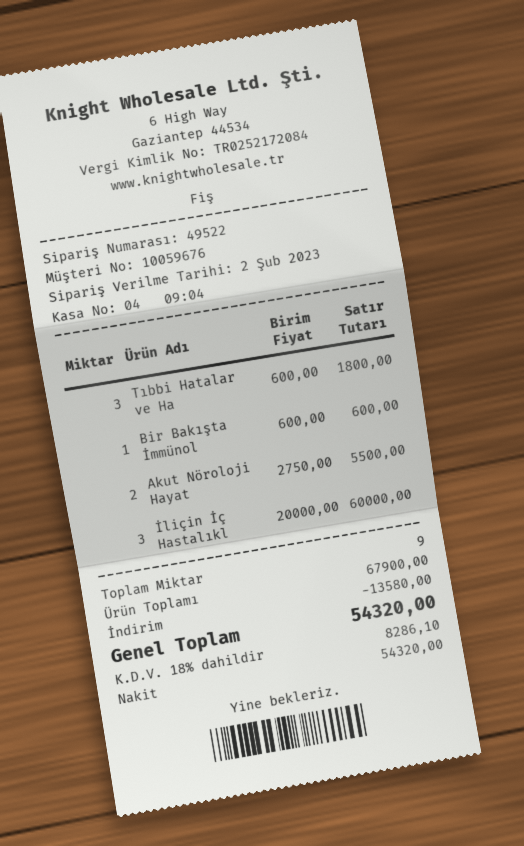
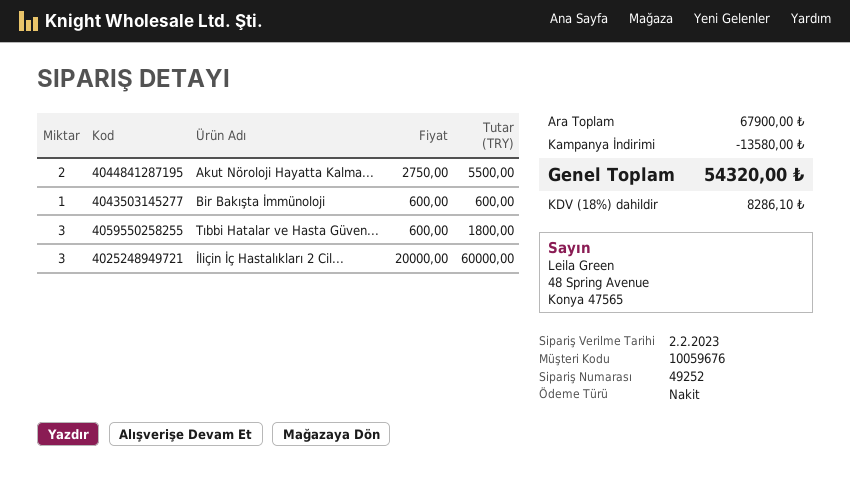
order number: 49522 -> 49252

